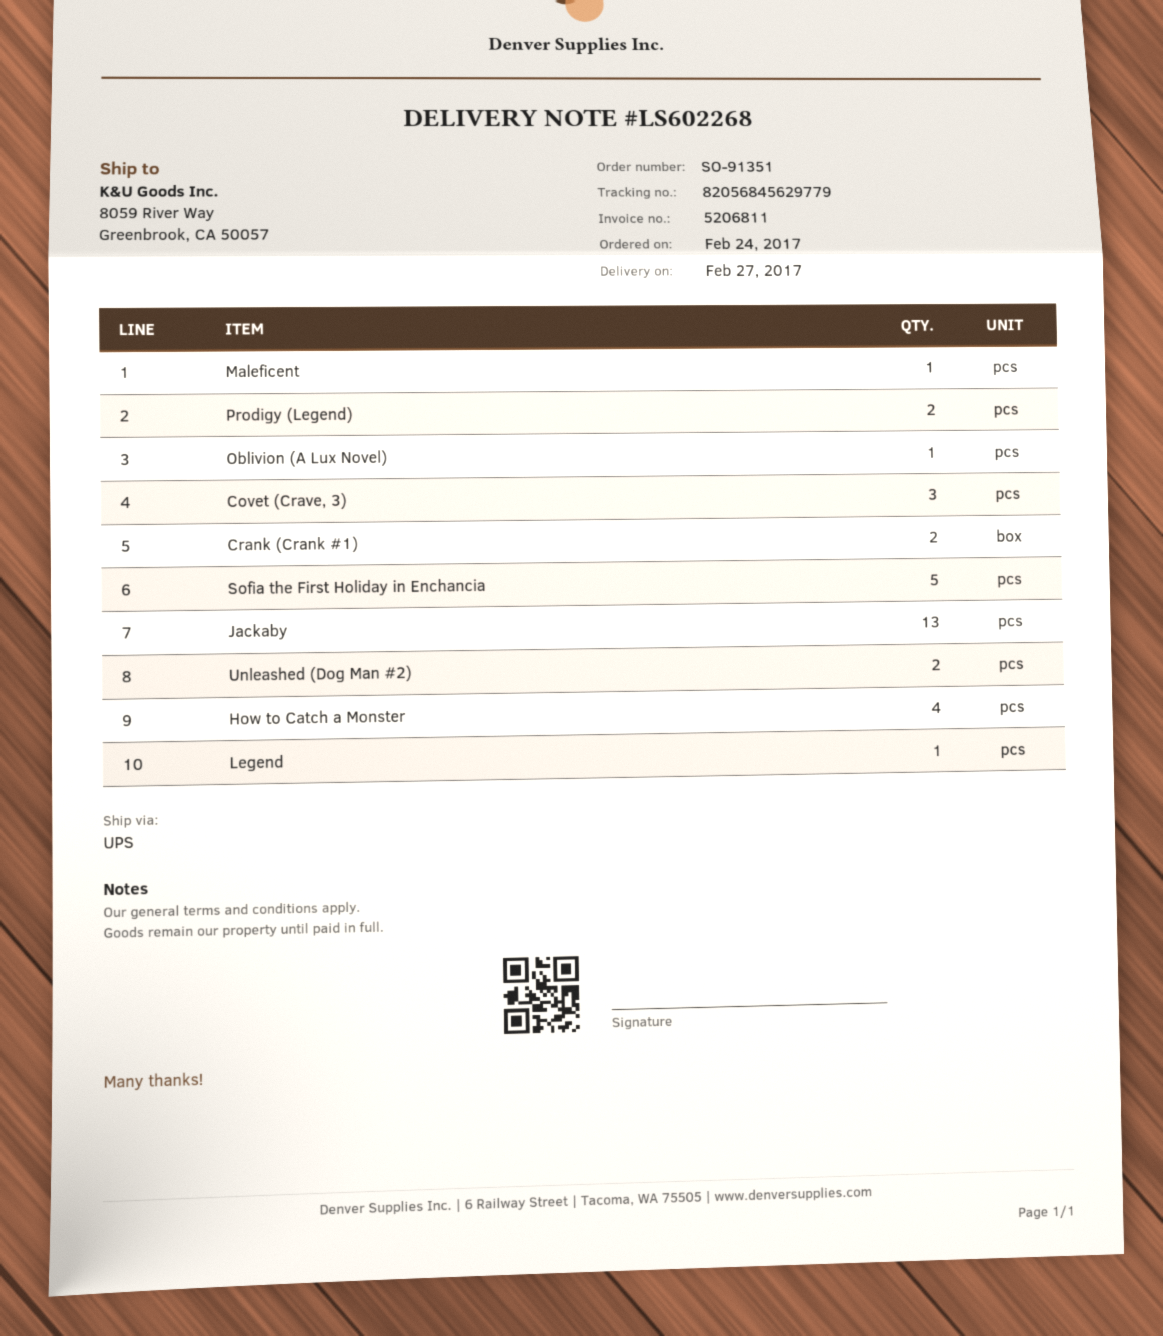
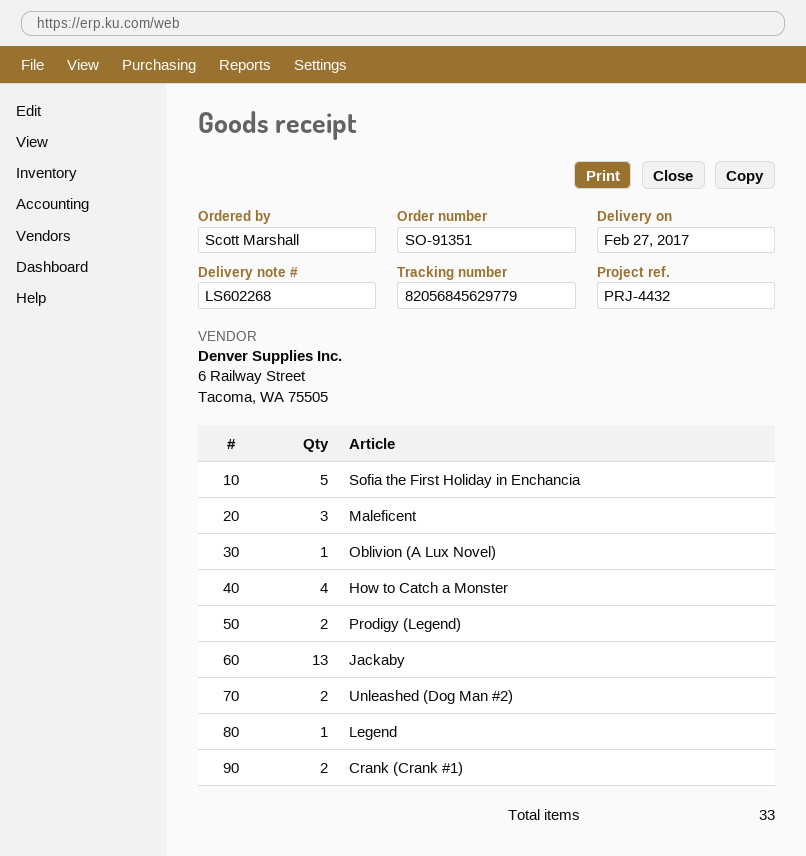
Maleficent: 1 -> 3
Covet (Crave, 3): 3 -> none

